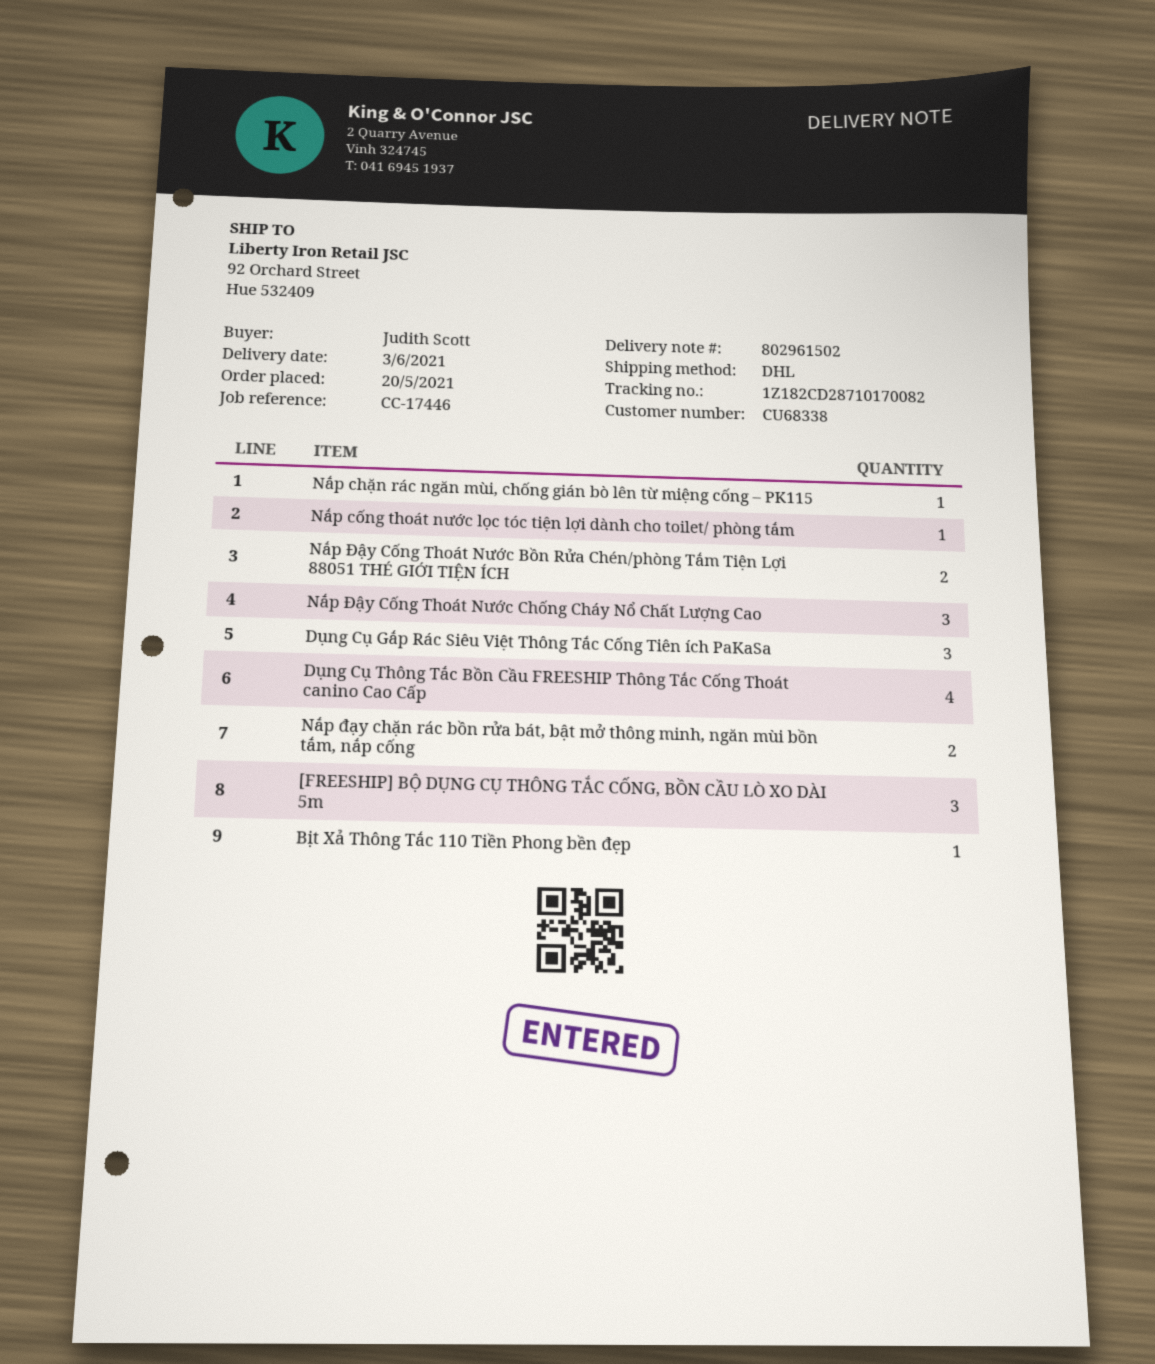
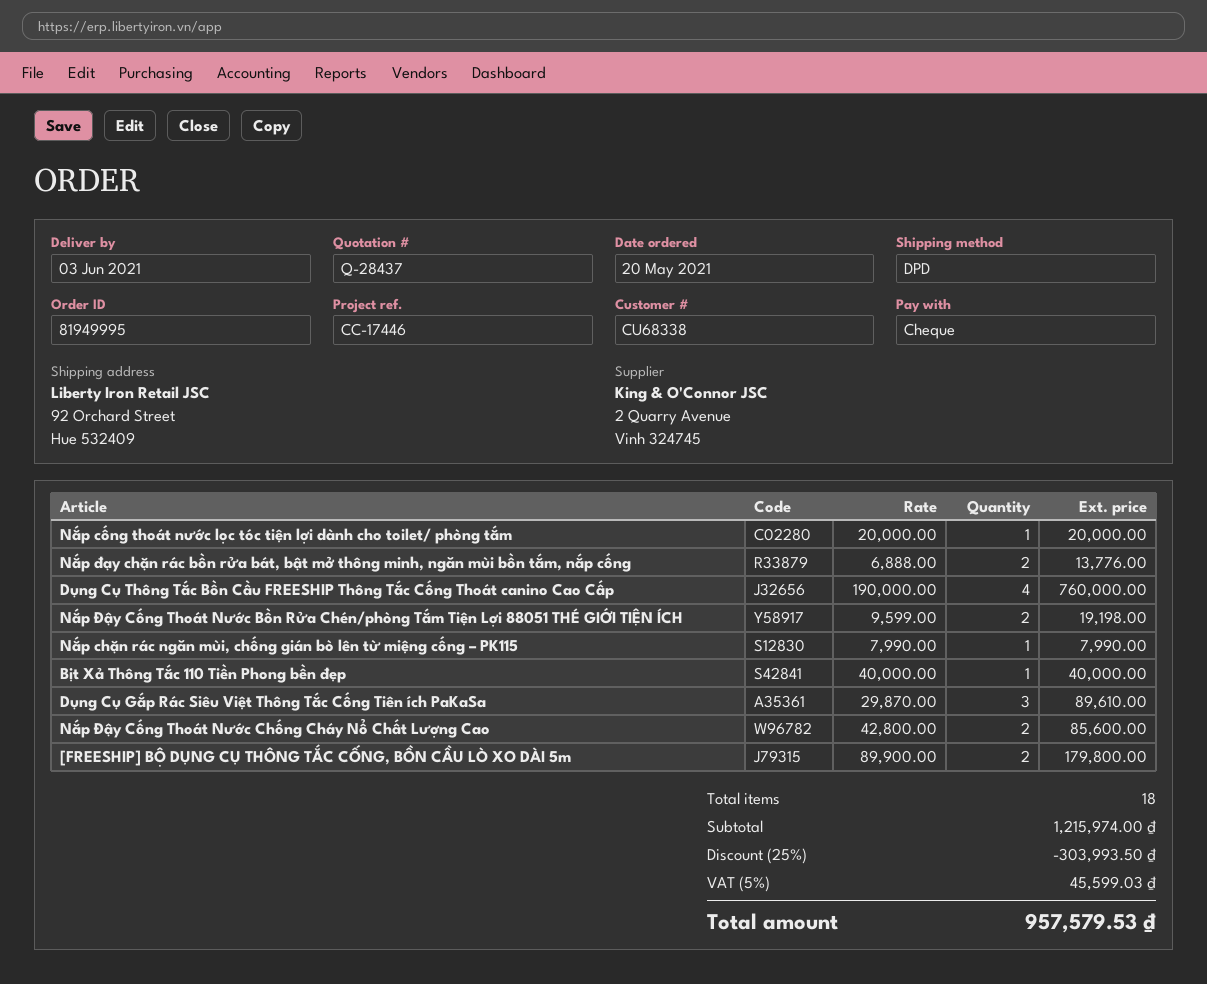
shipping method: DHL -> DPD
Nắp Đậy Cống Thoát Nước Chống Cháy Nổ Chất Lượng Cao: 3 -> 2
[FREESHIP] BỘ DỤNG CỤ THÔNG TẮC CỐNG, BỒN CẦU LÒ XO DÀI 5m: 3 -> 2

